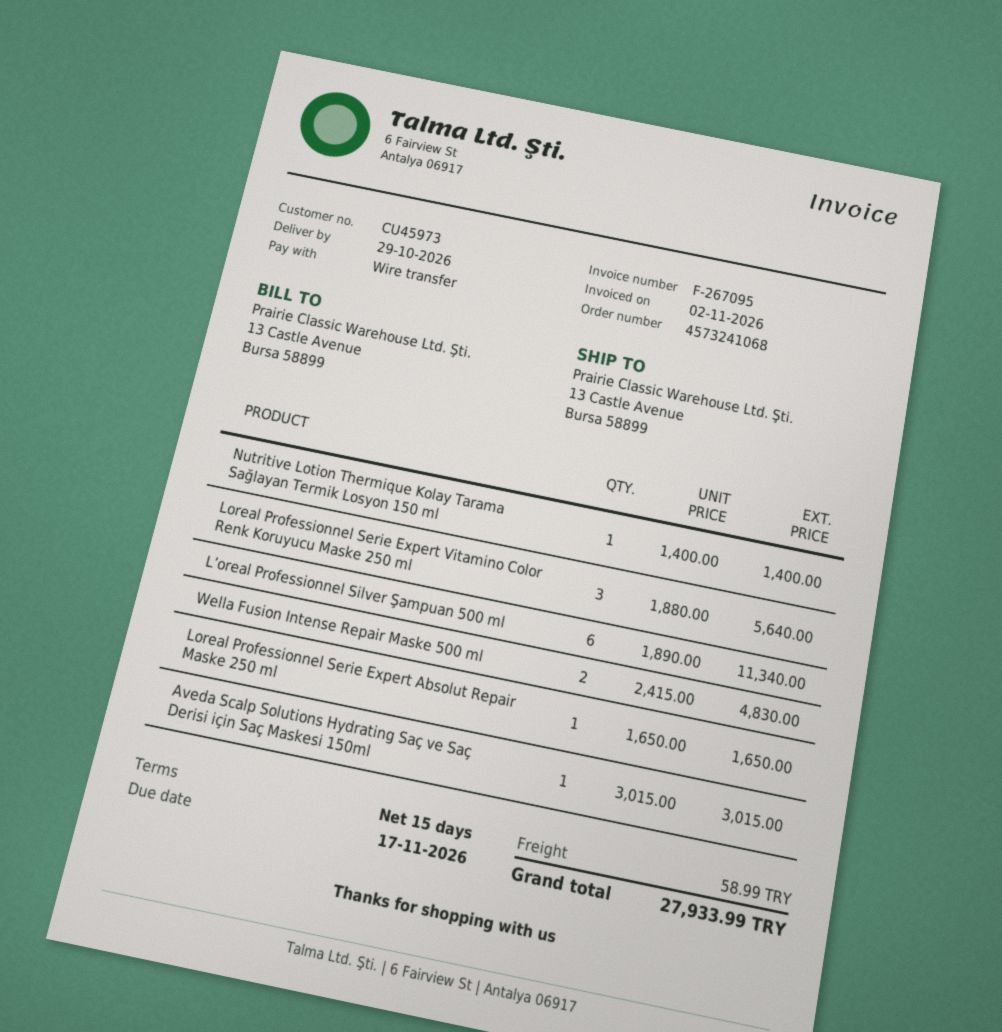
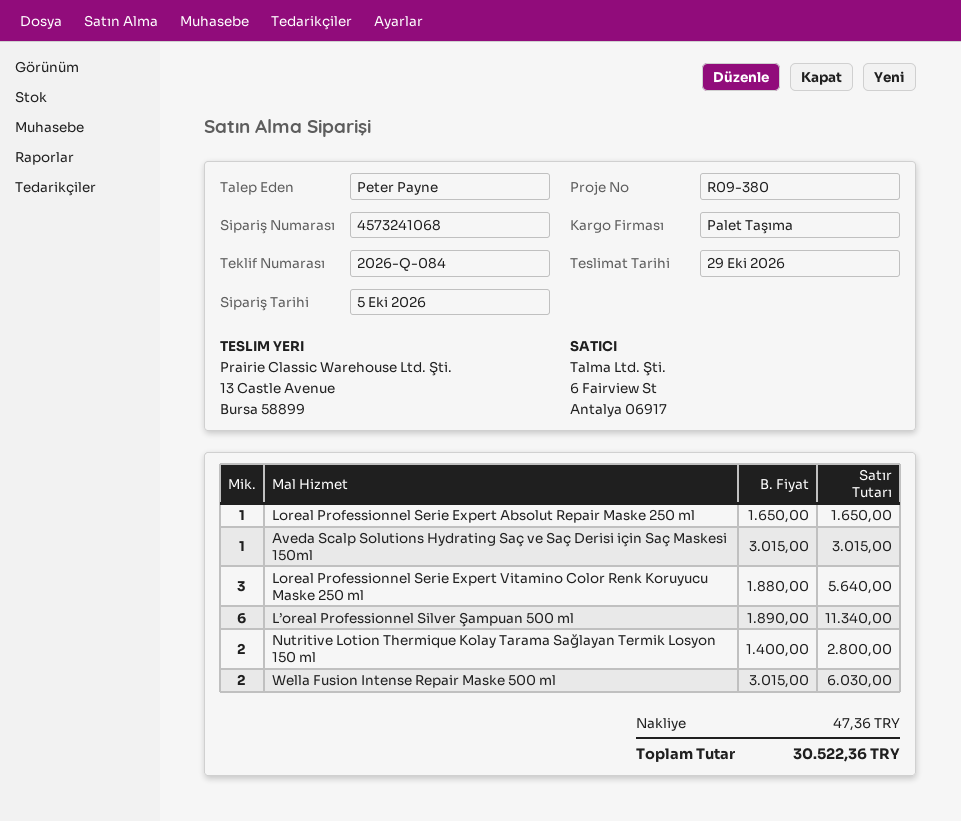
Nutritive Lotion Thermique Kolay Tarama Sağlayan Termik Losyon 150 ml: 1 x 1400.00 = 1400.00 -> 2 x 1400.00 = 2800.00
Wella Fusion Intense Repair Maske 500 ml: 2 x 2415.00 = 4830.00 -> 2 x 3015.00 = 6030.00
shipping: 58.99 -> 47.36
total: 27933.99 -> 30522.36

